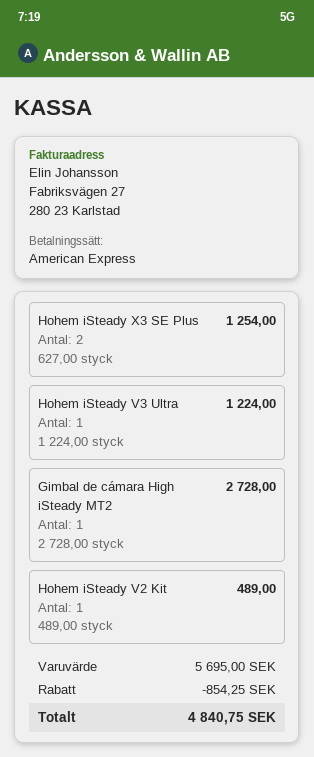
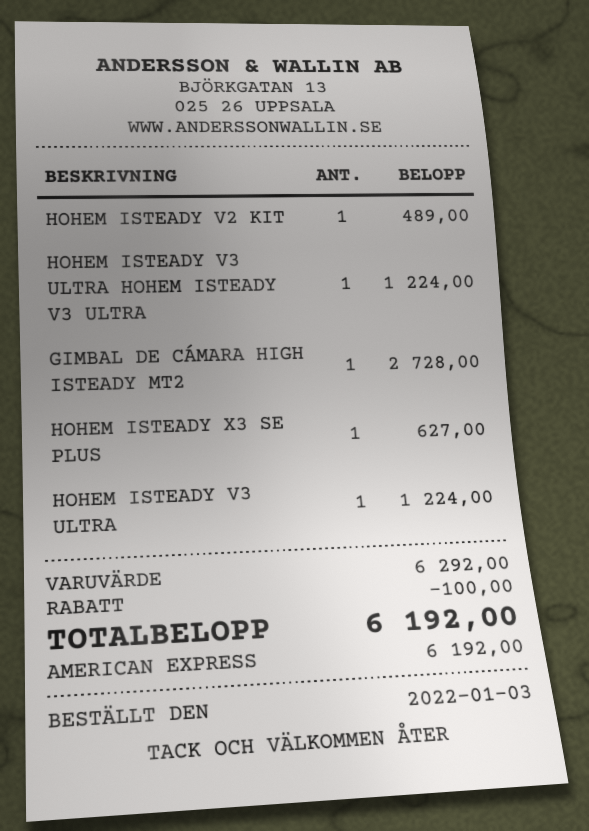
Hohem iSteady X3 SE Plus: 2 for 1254.00 -> 1 for 627.00
HOHEM ISTEADY V3 ULTRA HOHEM ISTEADY V3 ULTRA: none -> 1 for 1224.00
subtotal: 5695.00 -> 6292.00
discount: 854.25 -> 100.00
total: 4840.75 -> 6192.00

